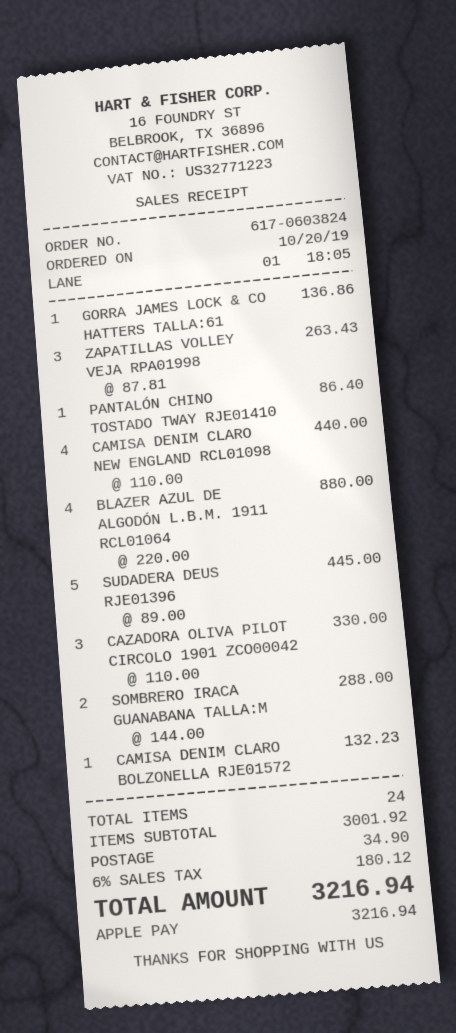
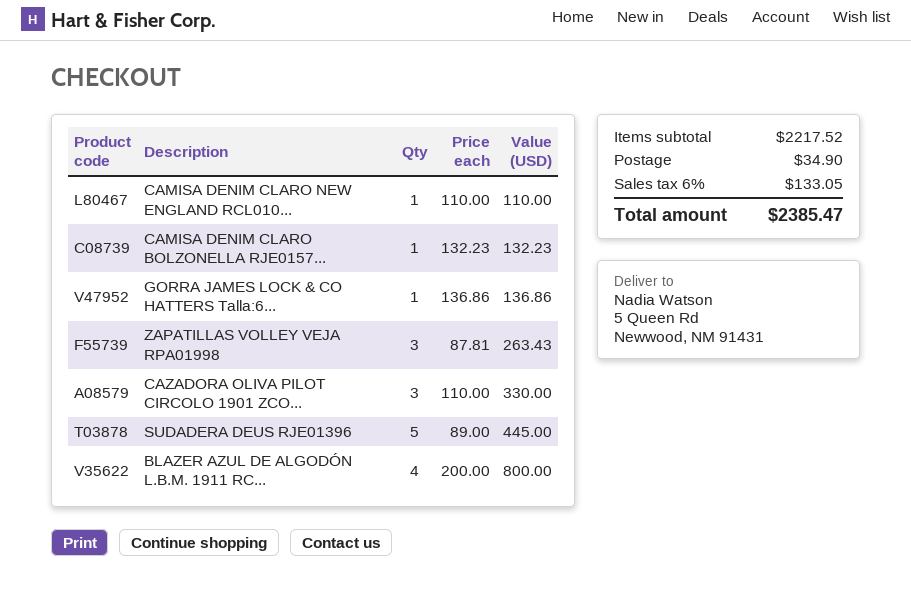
PANTALÓN CHINO TOSTADO TWAY RJE01410: 1 x 86.40 = 86.40 -> none
CAMISA DENIM CLARO NEW ENGLAND RCL01098: 4 x 110.00 = 440.00 -> 1 x 110.00 = 110.00
BLAZER AZUL DE ALGODÓN L.B.M. 1911 RCL01064: 4 x 220.00 = 880.00 -> 4 x 200.00 = 800.00
SOMBRERO IRACA GUANABANA TALLA:M: 2 x 144.00 = 288.00 -> none
subtotal: 3001.92 -> 2217.52
tax: 6% = 180.12 -> 6% = 133.05
total: 3216.94 -> 2385.47

